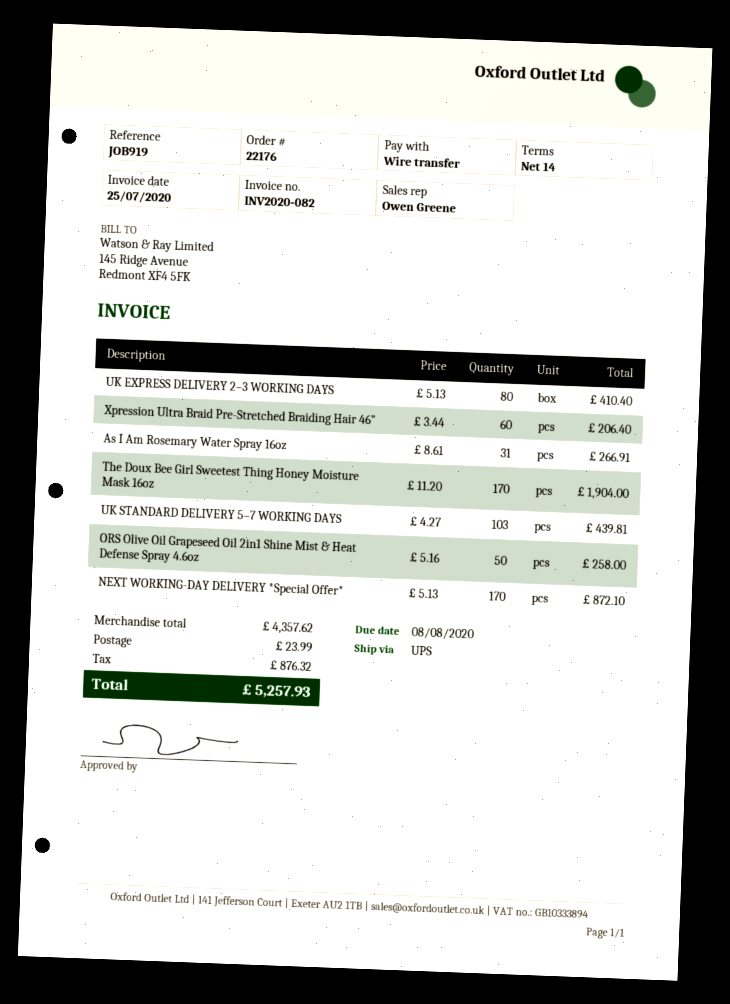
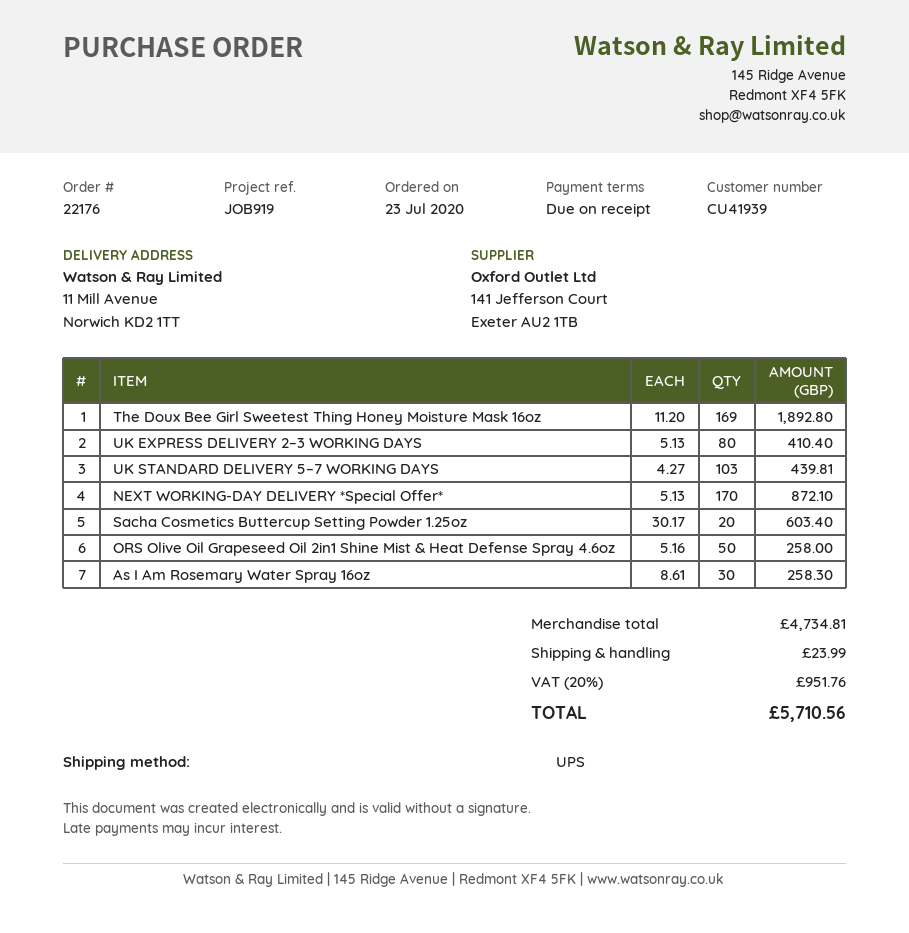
payment terms: 14 days -> on receipt
Xpression Ultra Braid Pre-Stretched Braiding Hair 46": 60 x 3.44 = 206.40 -> none
As I Am Rosemary Water Spray 16oz: 31 x 8.61 = 266.91 -> 30 x 8.61 = 258.30
The Doux Bee Girl Sweetest Thing Honey Moisture Mask 16oz: 170 x 11.20 = 1904.00 -> 169 x 11.20 = 1892.80
Sacha Cosmetics Buttercup Setting Powder 1.25oz: none -> 20 x 30.17 = 603.40
subtotal: 4357.62 -> 4734.81
tax: 876.32 -> 951.76
total: 5257.93 -> 5710.56

